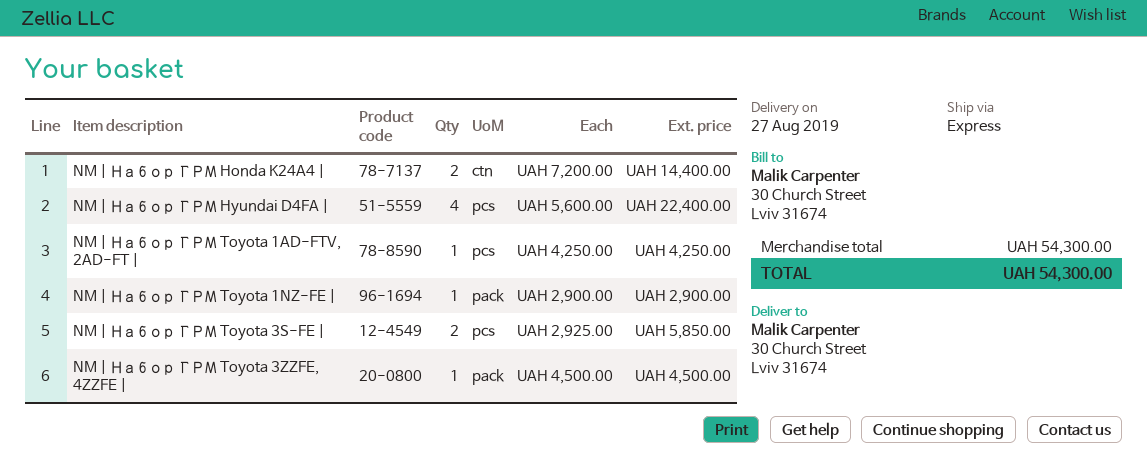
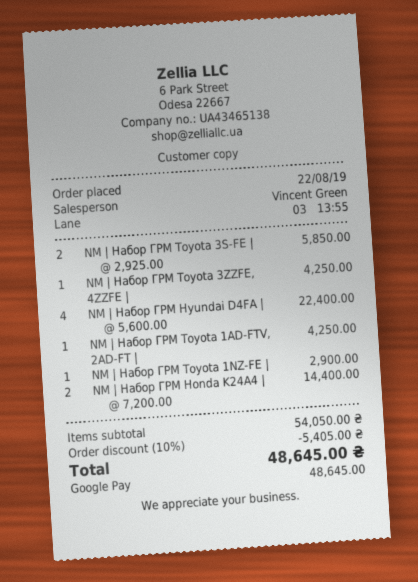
NM | Набор ГРМ Toyota 3ZZFE, 4ZZFE |: 1 x 4500.00 = 4500.00 -> 1 x 4250.00 = 4250.00
subtotal: 54300.00 -> 54050.00
discount: none -> 10% = 5405.00
total: 54300.00 -> 48645.00

